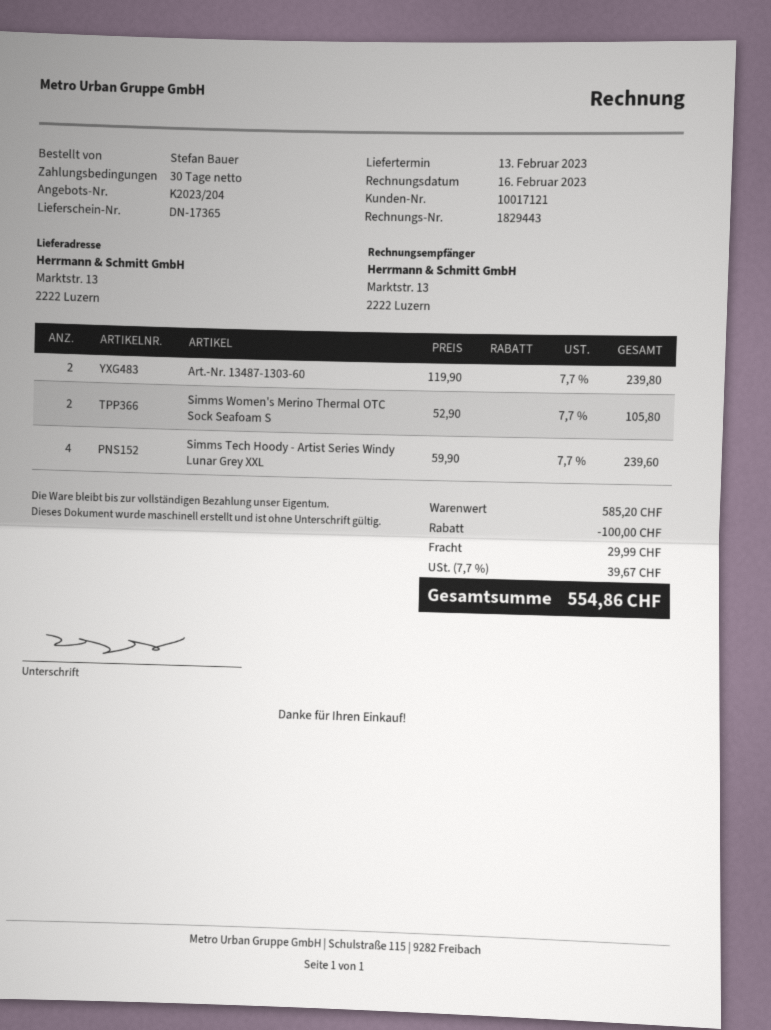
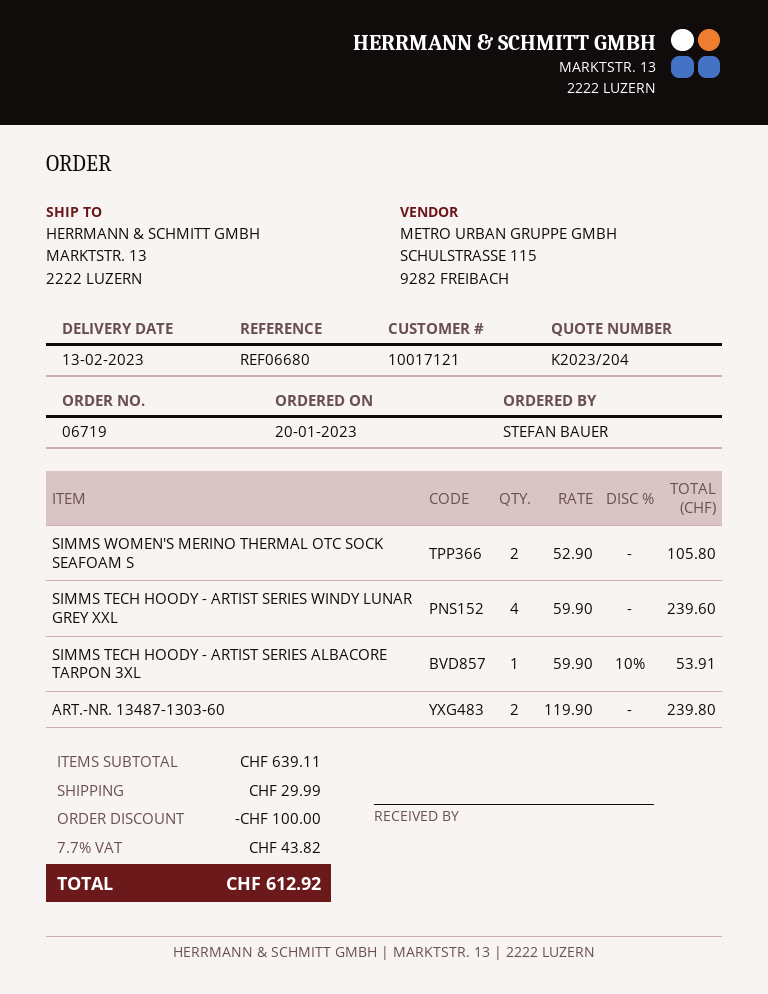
SIMMS TECH HOODY - ARTIST SERIES ALBACORE TARPON 3XL: none -> 1 x 59.90 - 10% = 53.91
subtotal: 585.20 -> 639.11
tax: 7.7% = 39.67 -> 7.7% = 43.82
total: 554.86 -> 612.92

